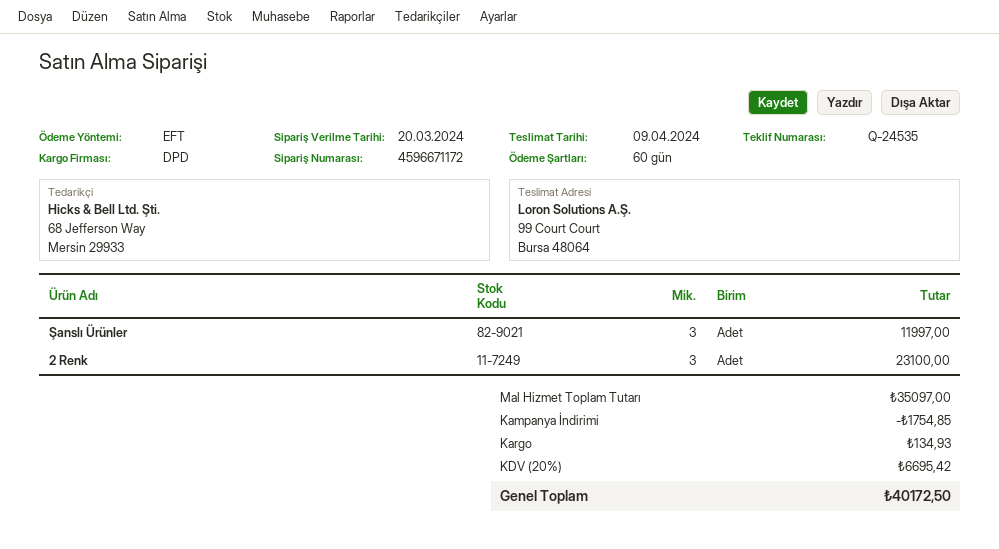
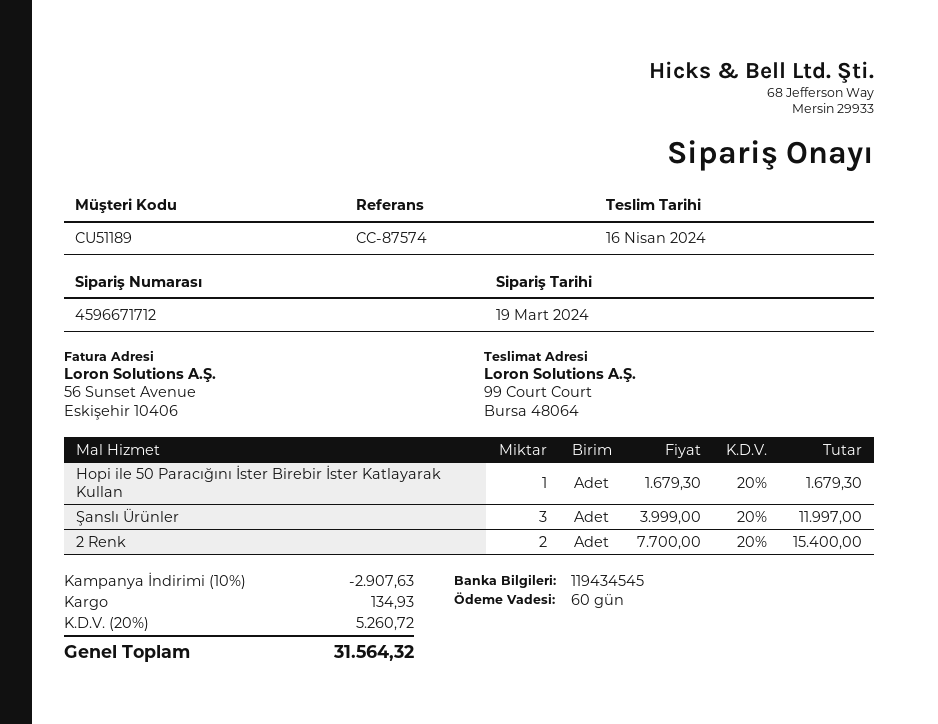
order number: 4596671172 -> 4596671712
order date: 2024-03-20 -> 2024-03-19
delivery date: 2024-04-09 -> 2024-04-16
2 Renk: 3 for 23100.00 -> 2 for 15400.00
Hopi ile 50 Paracığını İster Birebir İster Katlayarak Kullan: none -> 1 for 1679.30
discount: 1754.85 -> 2907.63
tax: 20% = 6695.42 -> 20% = 5260.72
total: 40172.50 -> 31564.32

